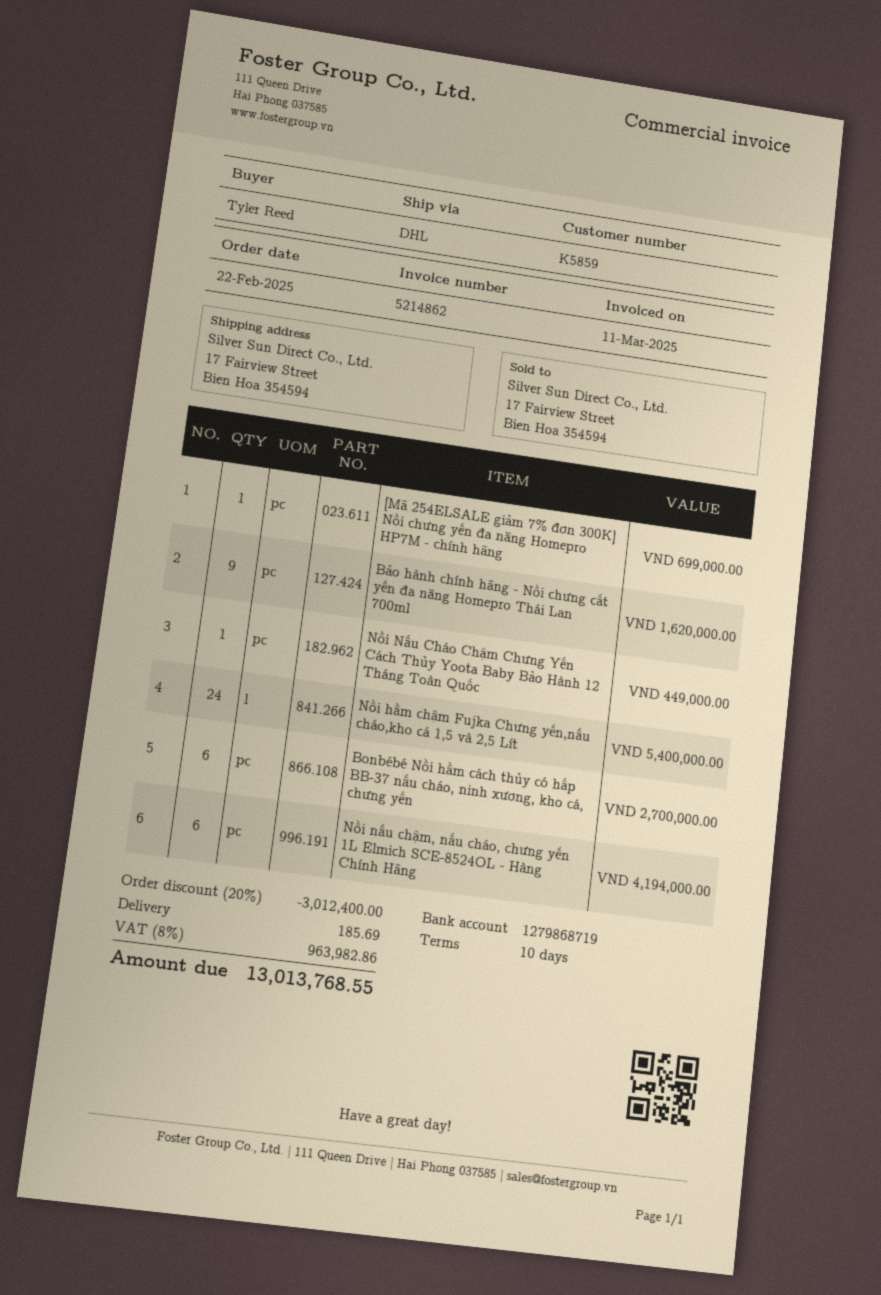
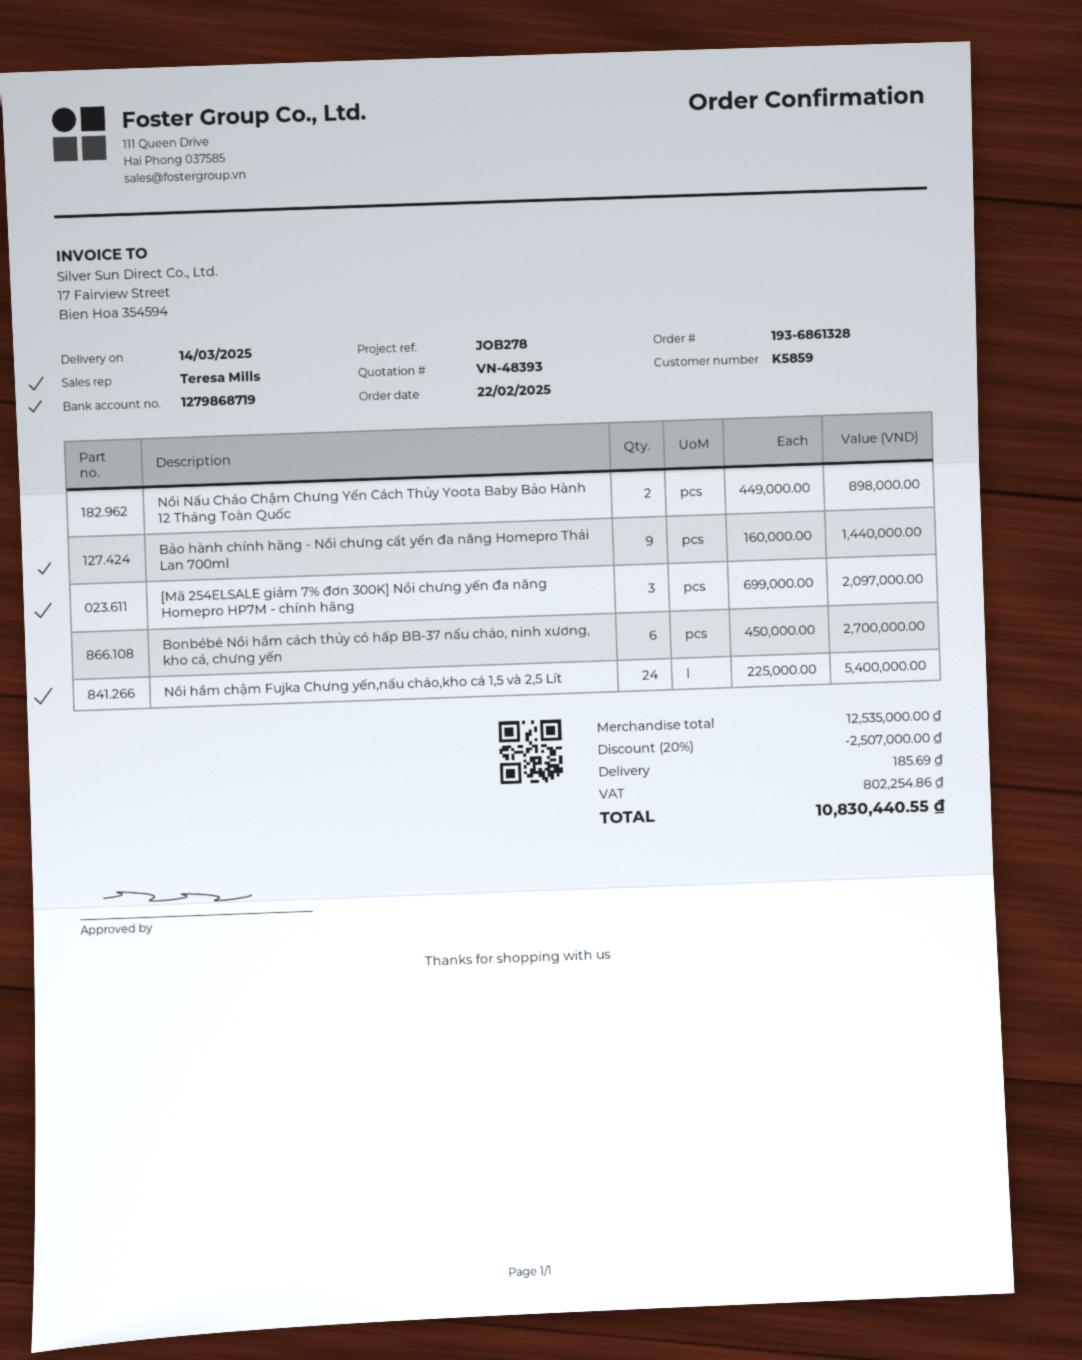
[Mã 254ELSALE giảm 7% đơn 300K] Nồi chưng yến đa năng Homepro HP7M - chính hãng: 1 for 699000.00 -> 3 for 2097000.00
Bảo hành chính hãng - Nồi chưng cất yến đa năng Homepro Thái Lan 700ml: 9 for 1620000.00 -> 9 for 1440000.00
Nồi Nấu Cháo Chậm Chưng Yến Cách Thủy Yoota Baby Bảo Hành 12 Tháng Toàn Quốc: 1 for 449000.00 -> 2 for 898000.00
Nồi nấu chậm, nấu cháo, chưng yến 1L Elmich SCE-8524OL - Hàng Chính Hãng: 6 for 4194000.00 -> none
discount: 20% = 3012400.00 -> 20% = 2507000.00
tax: 963982.86 -> 802254.86
total: 13013768.55 -> 10830440.55

